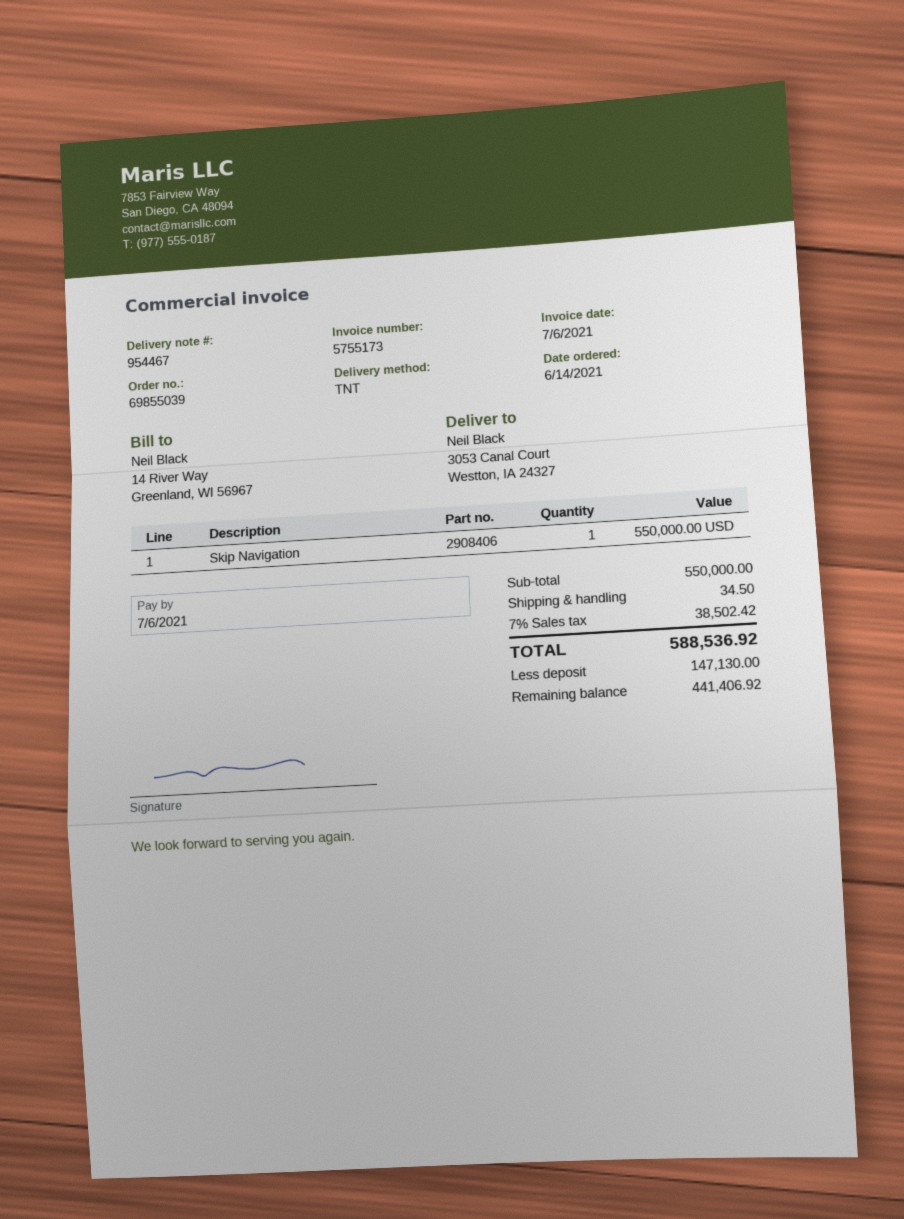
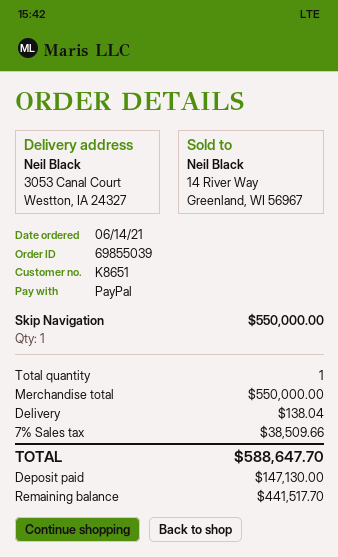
shipping: 34.50 -> 138.04
tax: 7% = 38502.42 -> 7% = 38509.66
total: 588536.92 -> 588647.70
balance: 441406.92 -> 441517.70

